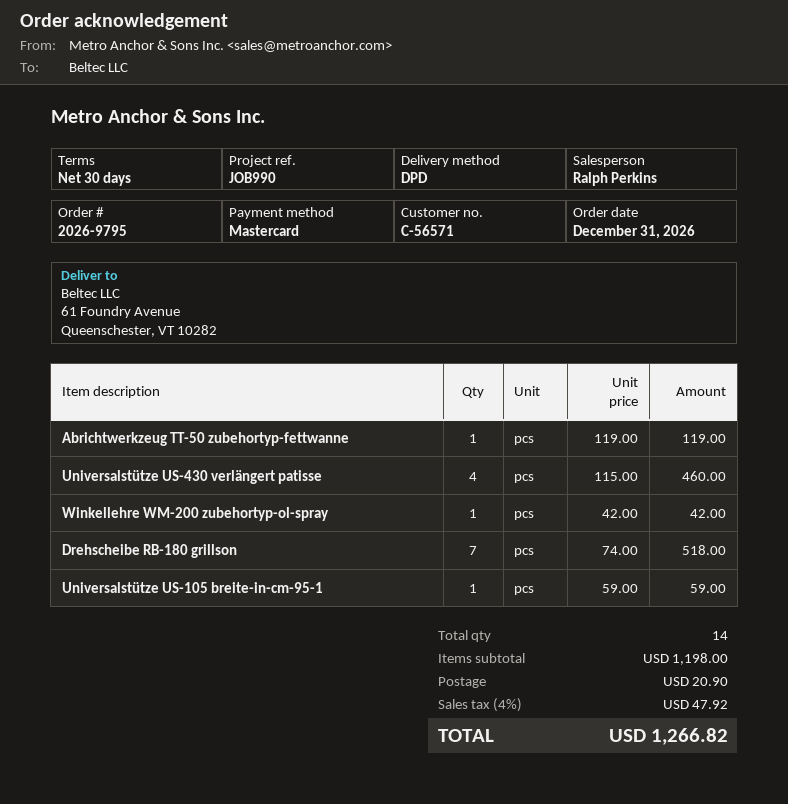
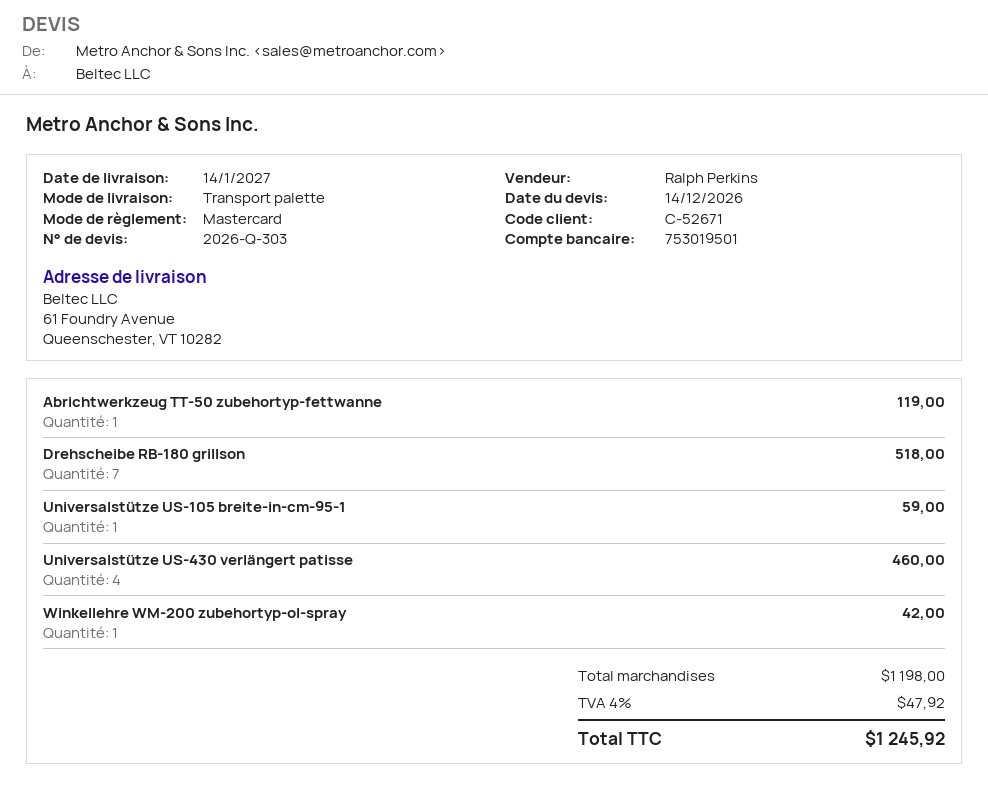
customer number: C-56571 -> C-52671
shipping method: DPD -> pallet freight
shipping: 20.90 -> none
total: 1266.82 -> 1245.92

